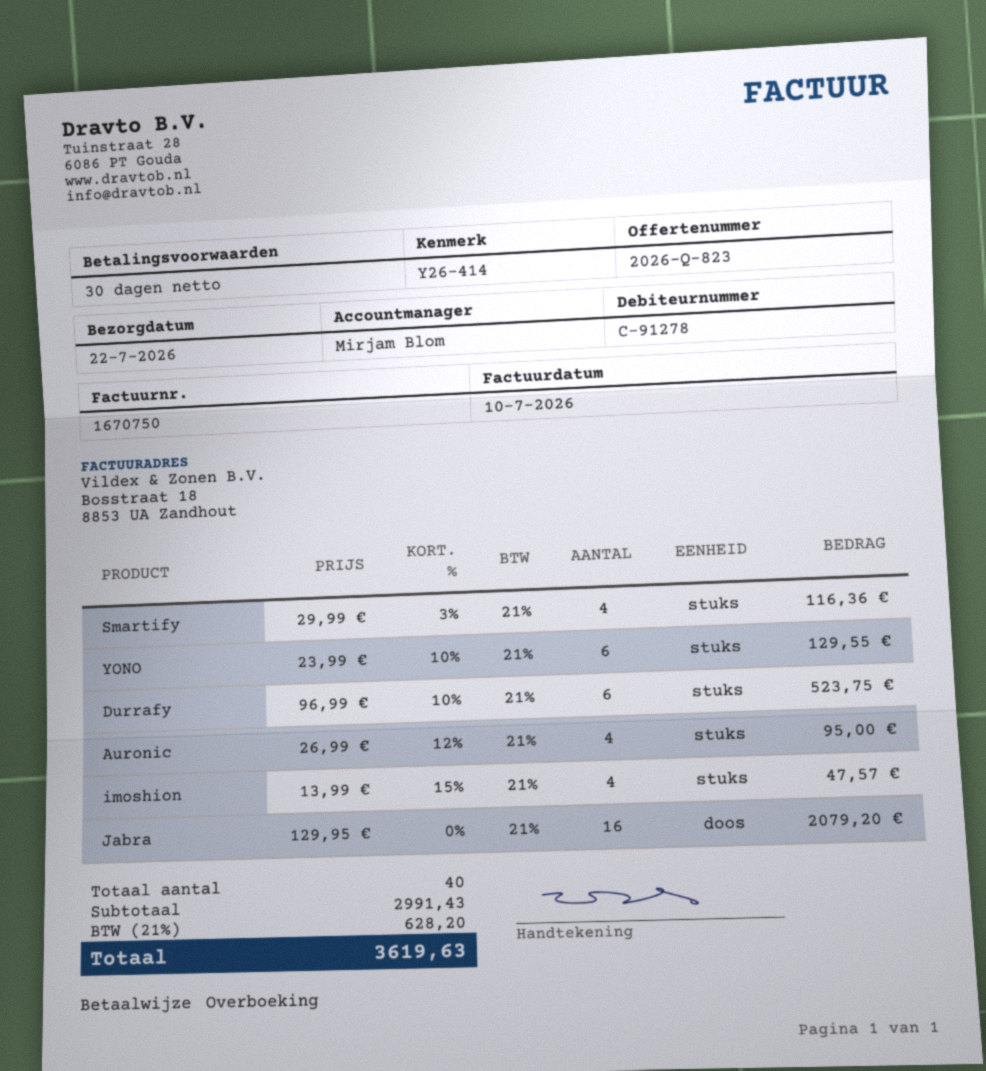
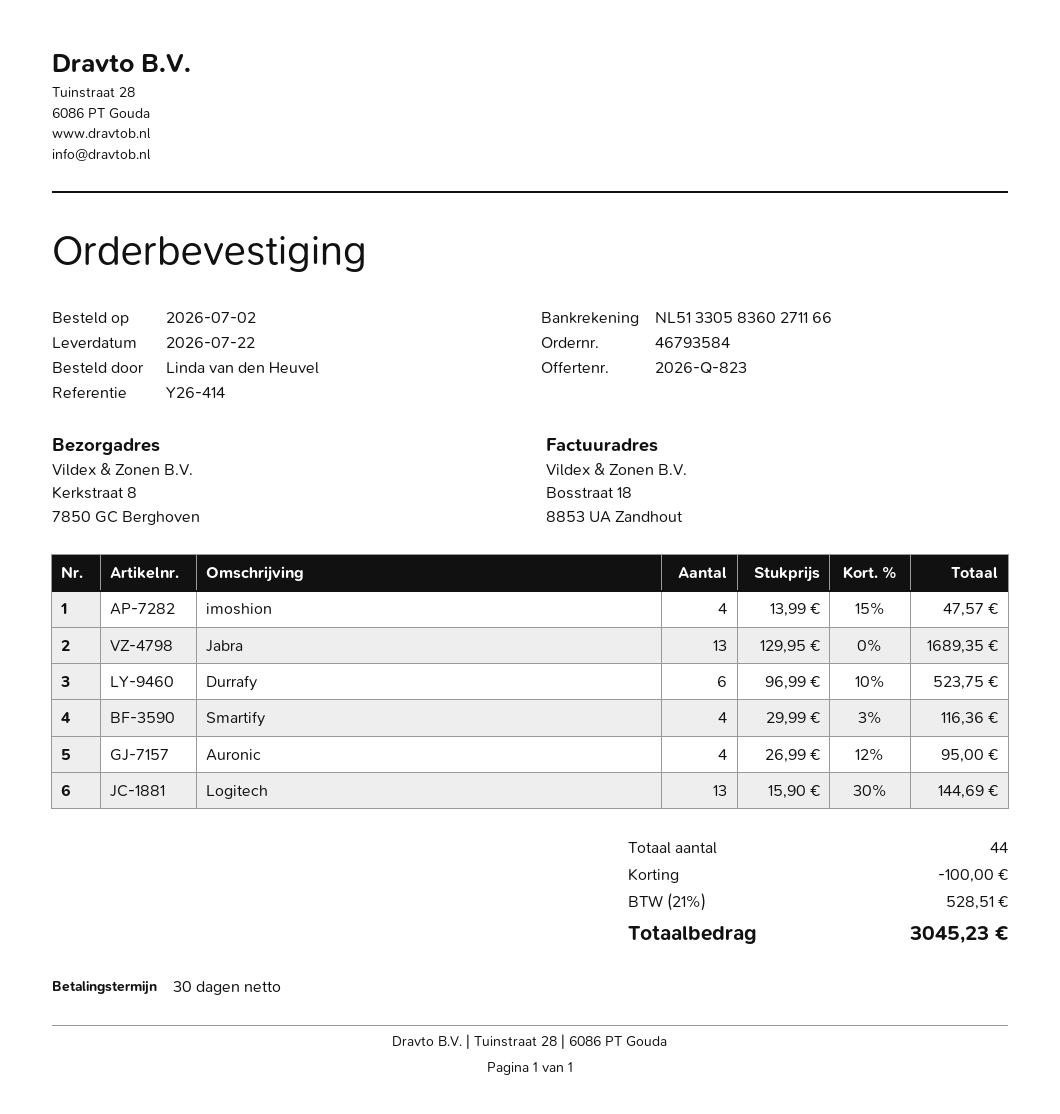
YONO: 6 x 23.99 - 10% = 129.55 -> none
Jabra: 16 x 129.95 = 2079.20 -> 13 x 129.95 = 1689.35
Logitech: none -> 13 x 15.90 - 30% = 144.69
total quantity: 40 -> 44
discount: none -> 100.00
tax: 21% = 628.20 -> 21% = 528.51
total: 3619.63 -> 3045.23

